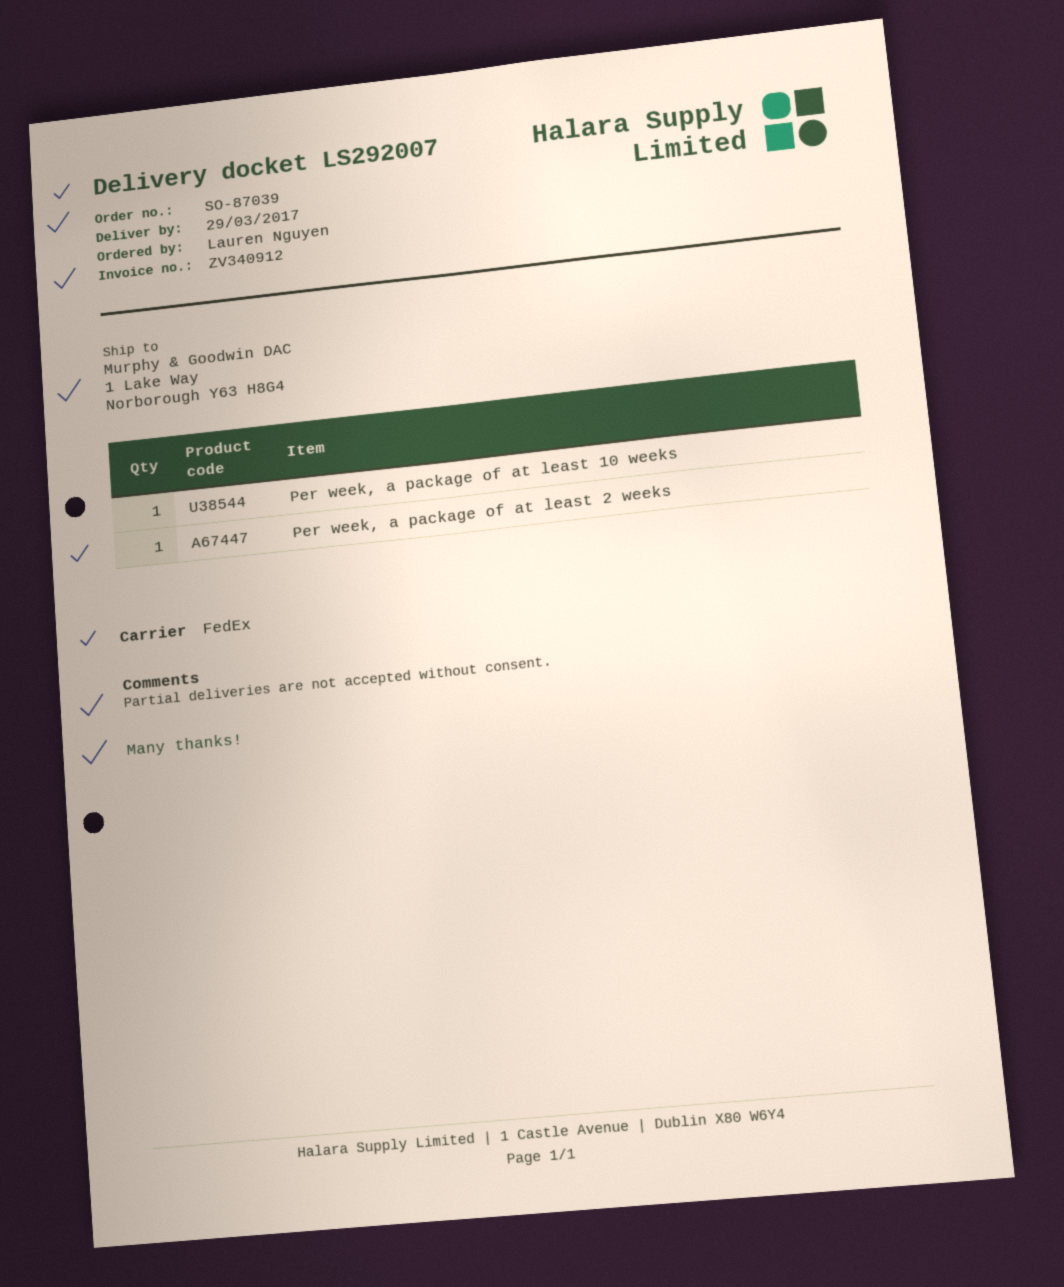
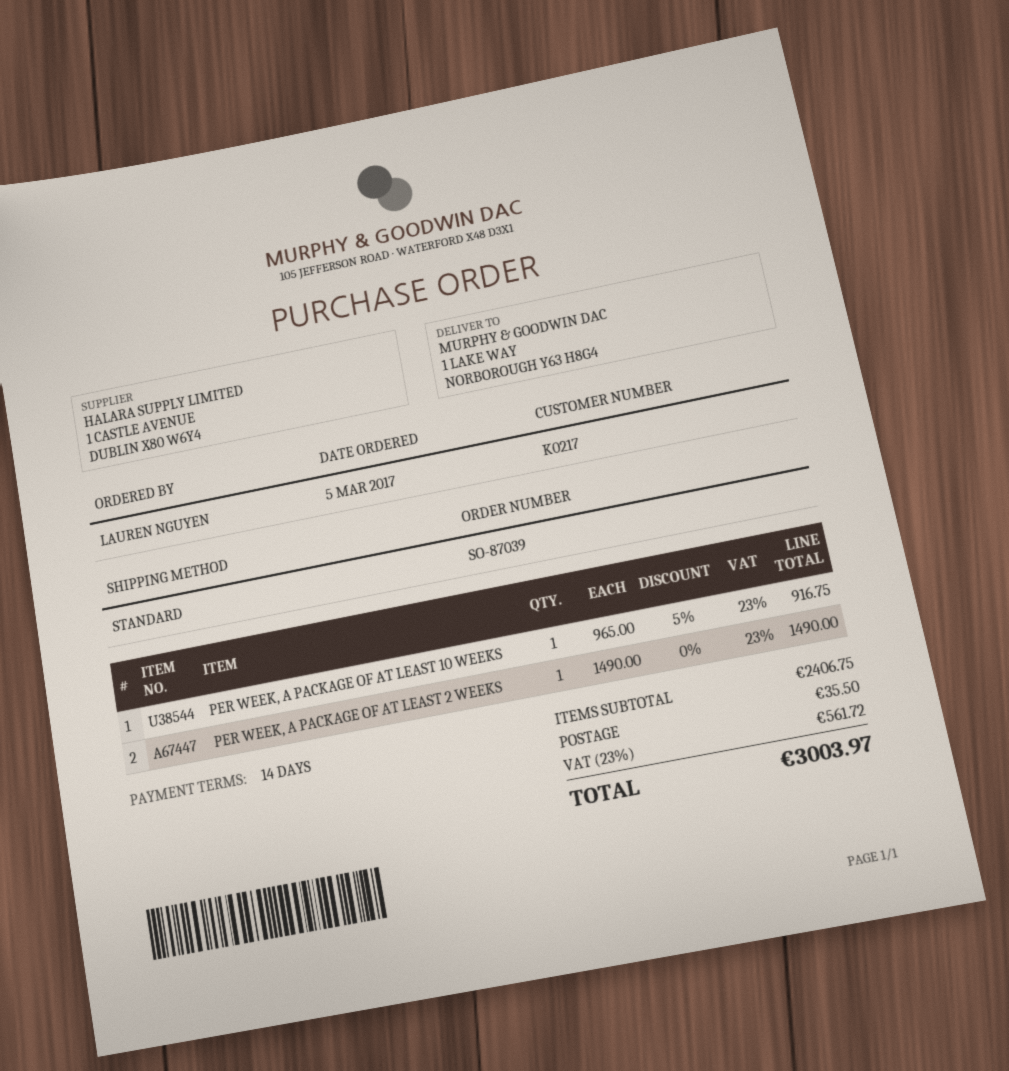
shipping method: FedEx -> standard

